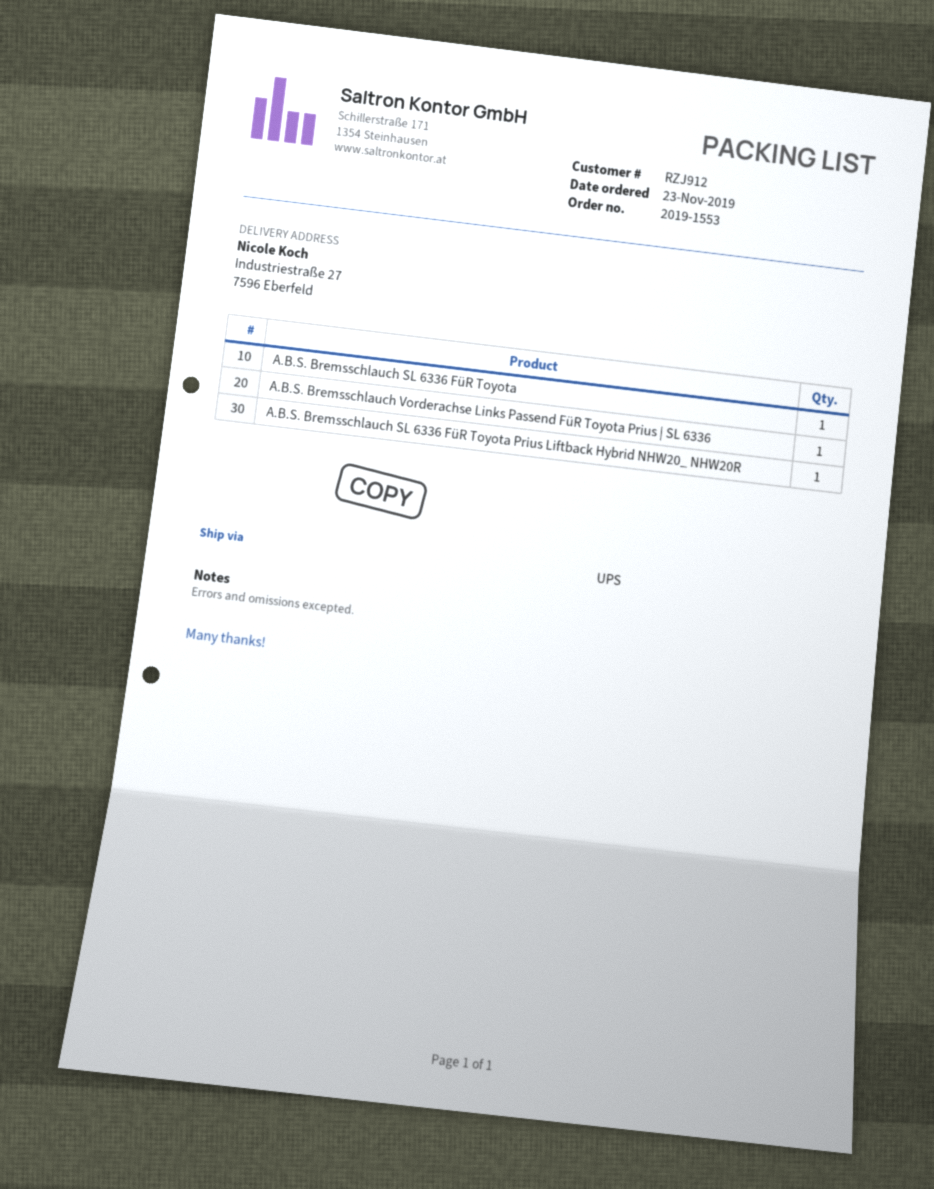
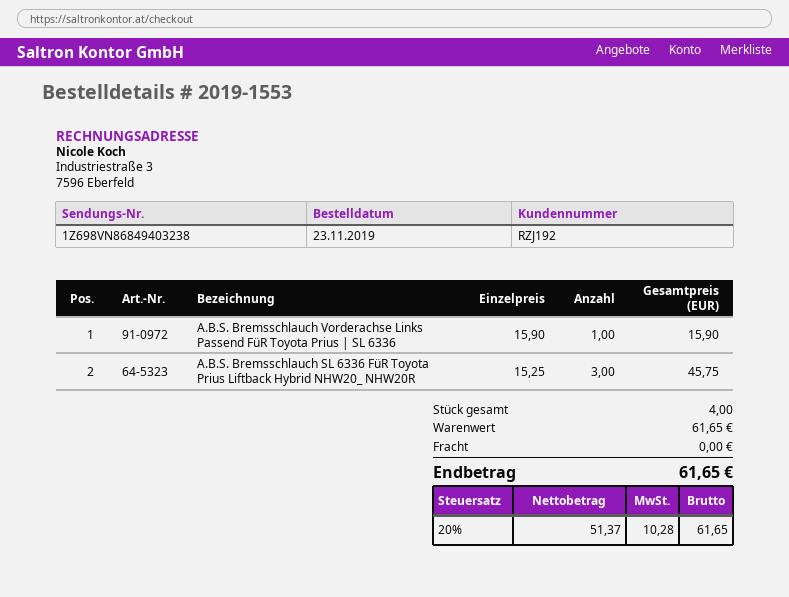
customer number: RZJ912 -> RZJ192
A.B.S. Bremsschlauch SL 6336 FüR Toyota: 1 -> none
A.B.S. Bremsschlauch SL 6336 FüR Toyota Prius Liftback Hybrid NHW20_ NHW20R: 1 -> 3

